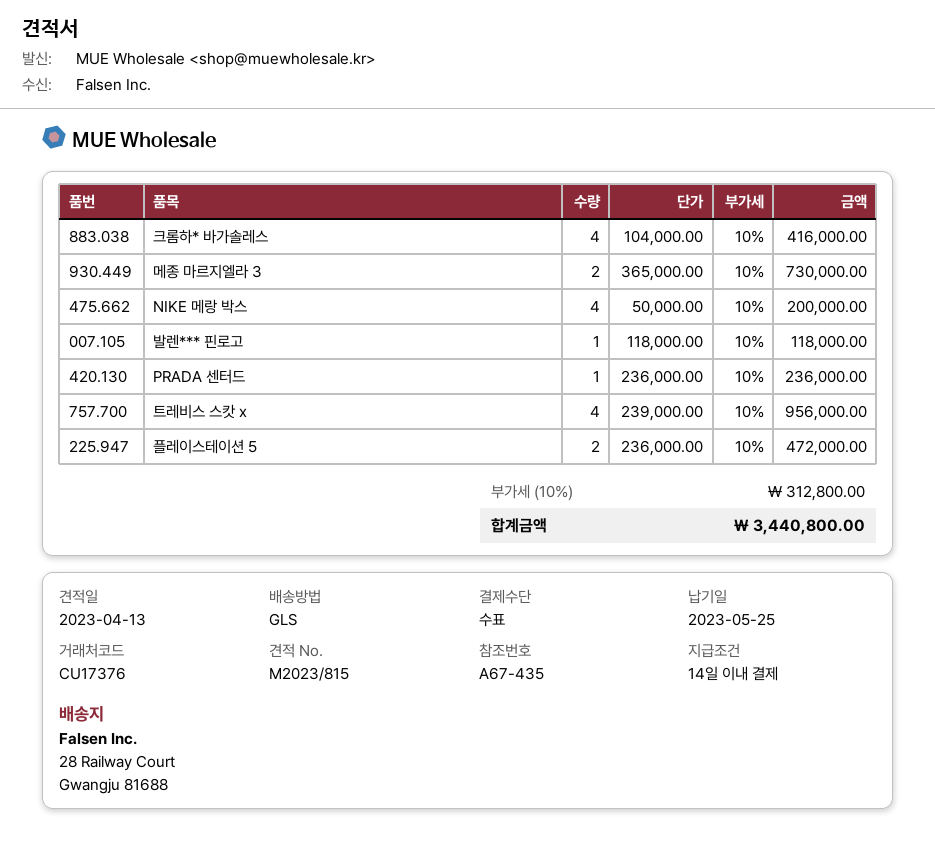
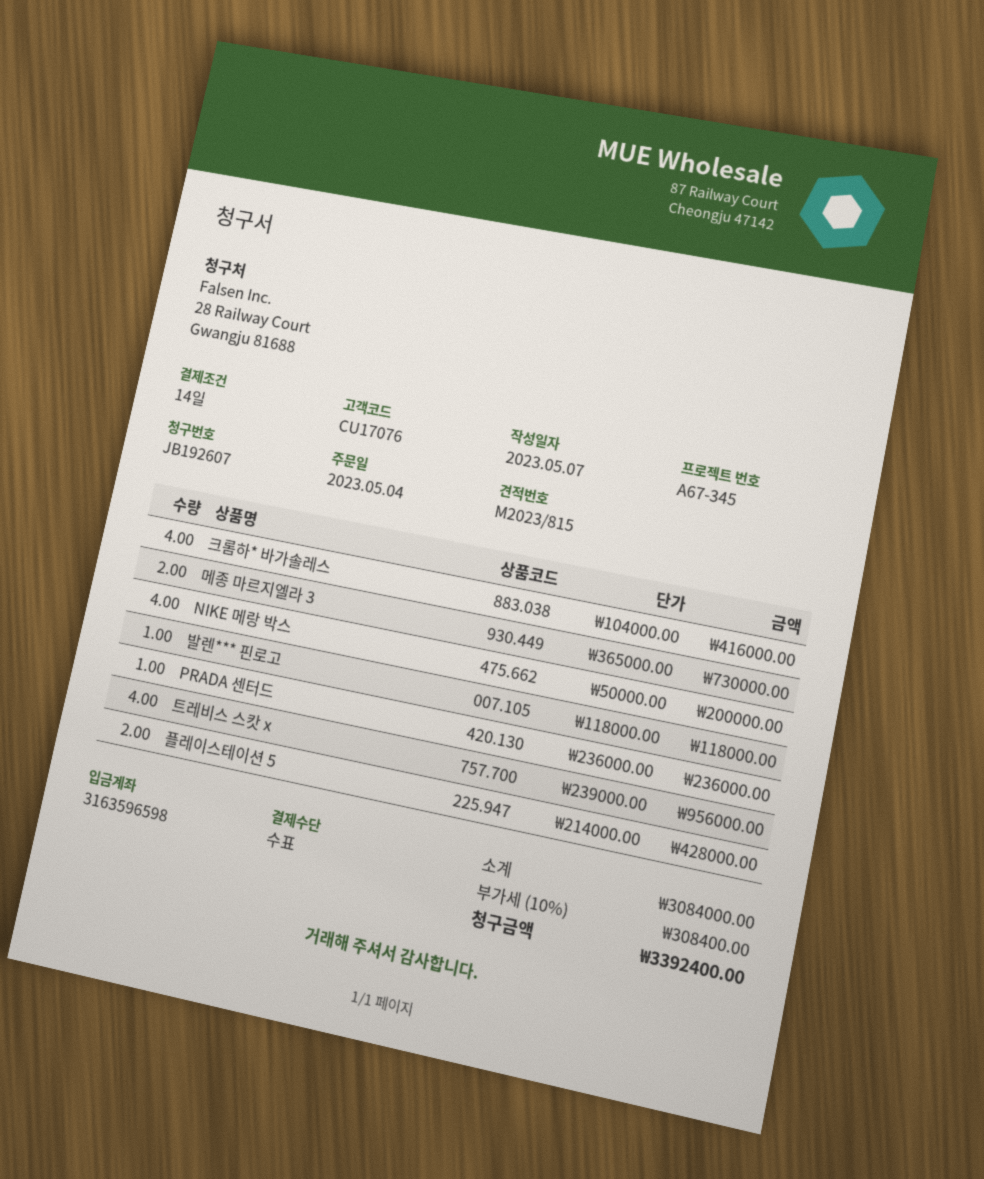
customer number: CU17376 -> CU17076
reference: A67-435 -> A67-345
플레이스테이션 5: 2 x 236000.00 = 472000.00 -> 2 x 214000.00 = 428000.00
tax: 10% = 312800.00 -> 10% = 308400.00
total: 3440800.00 -> 3392400.00

